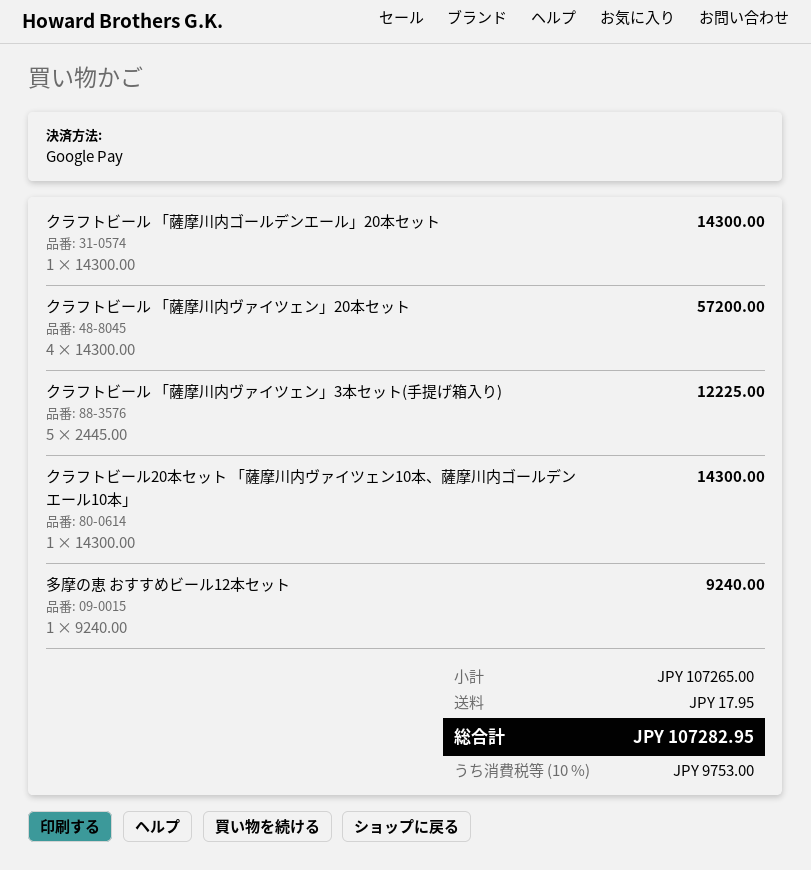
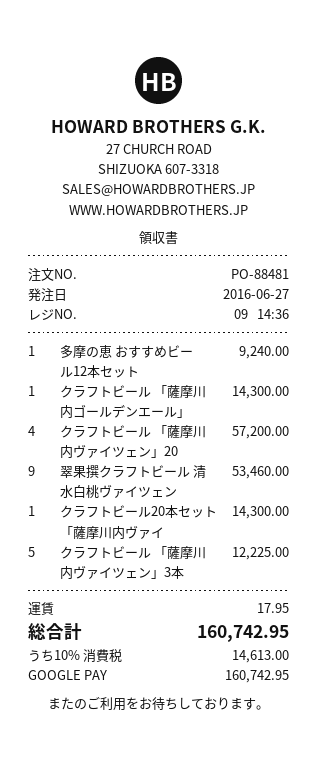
翠果撰クラフトビール 清水白桃ヴァイツェン: none -> 9 for 53460.00
tax: 10% = 9753.00 -> 10% = 14613.00
total: 107282.95 -> 160742.95

